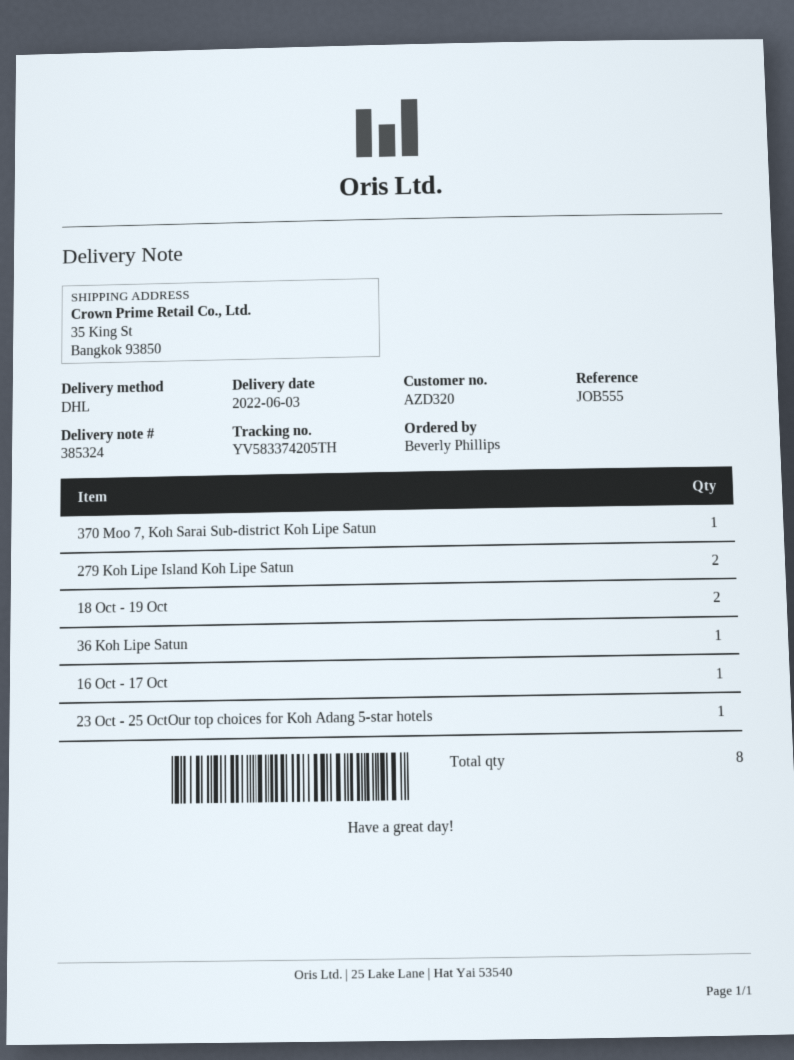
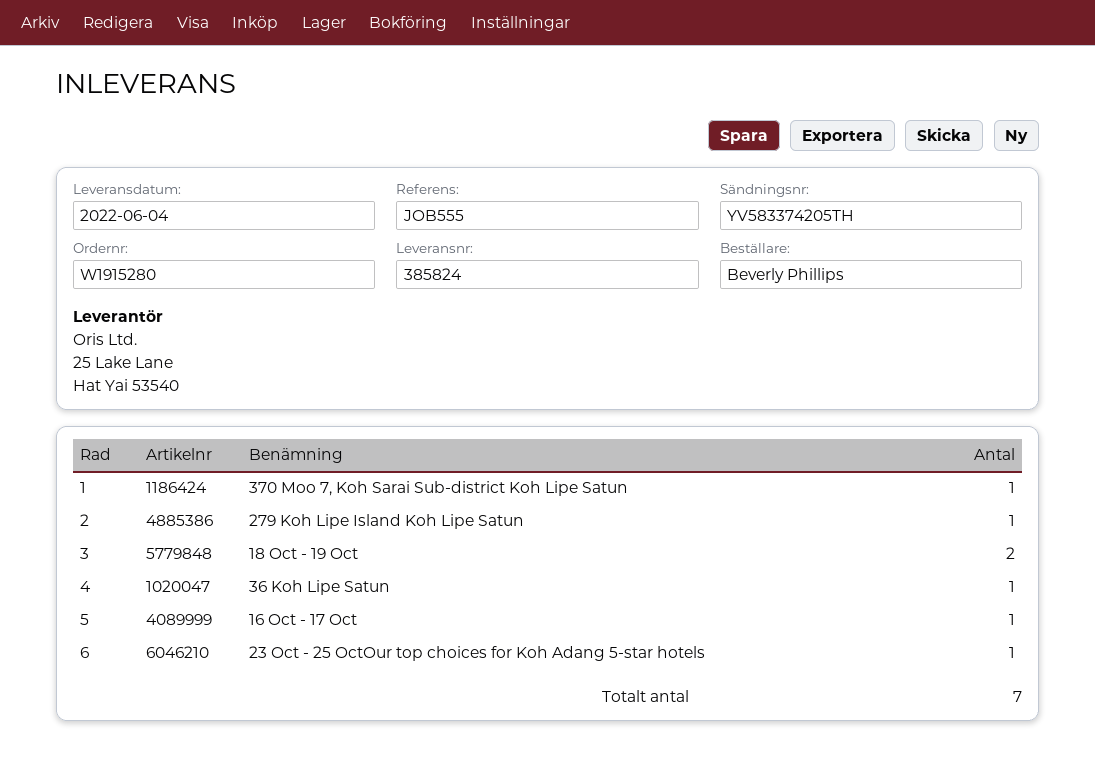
delivery note number: 385324 -> 385824
delivery date: 2022-06-03 -> 2022-06-04
279 Koh Lipe Island Koh Lipe Satun: 2 -> 1
total quantity: 8 -> 7

